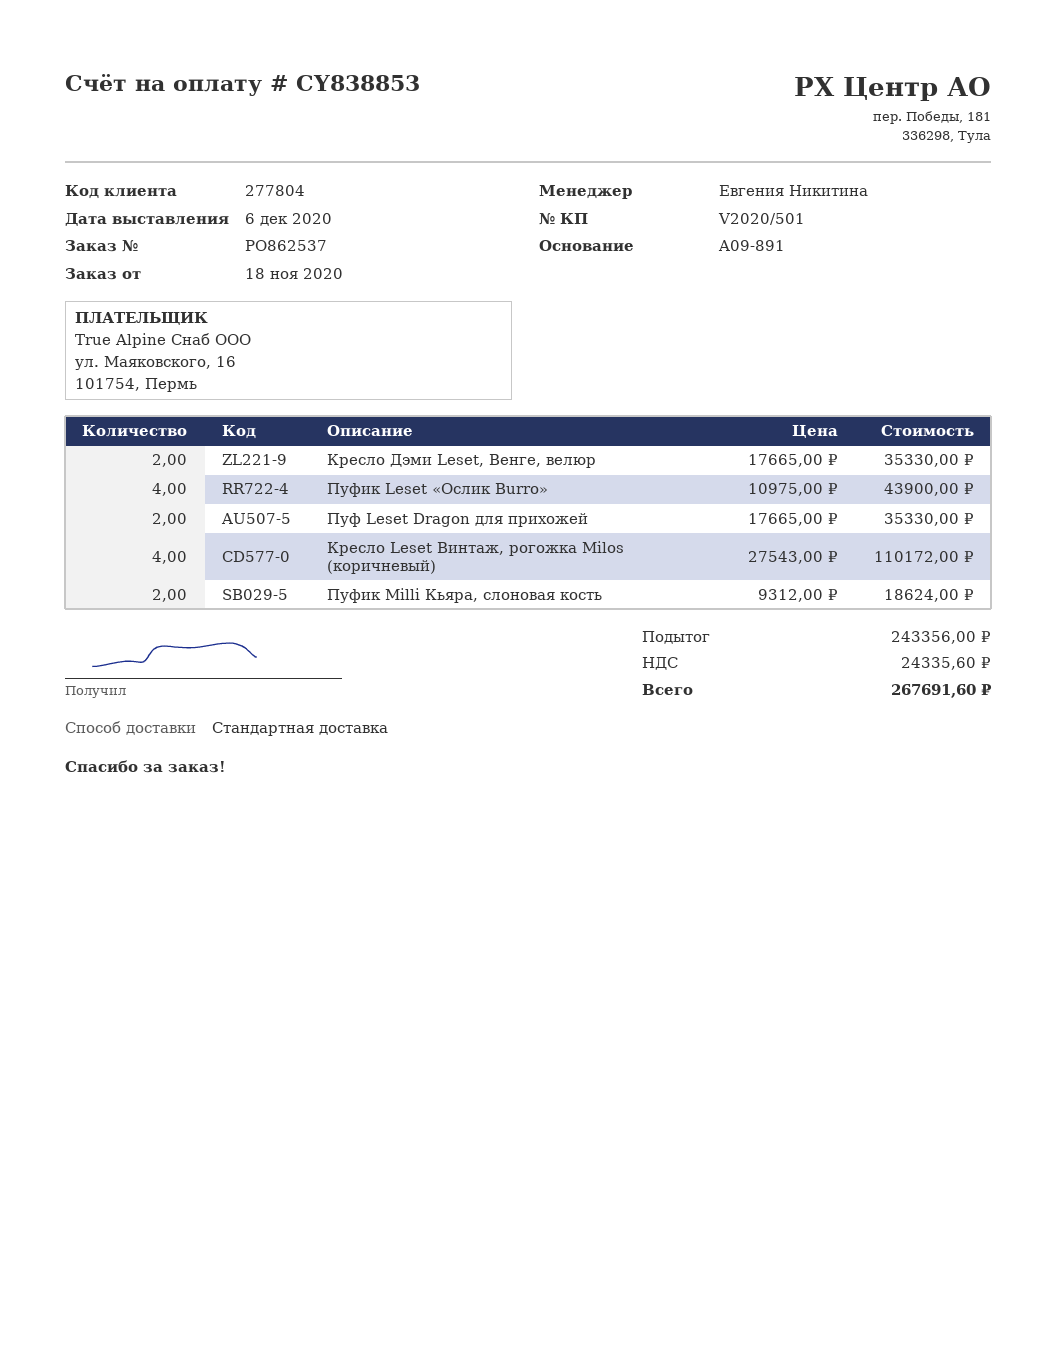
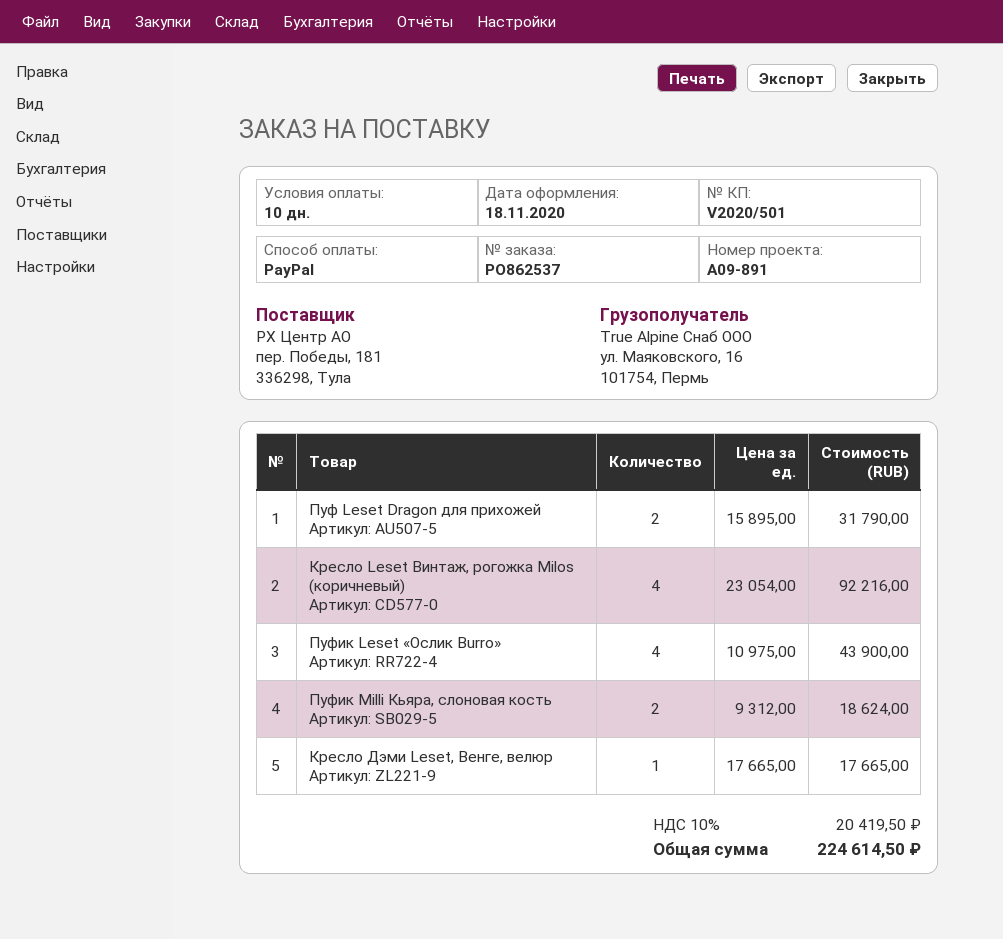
Кресло Дэми Leset, Венге, велюр: 2 x 17665.00 = 35330.00 -> 1 x 17665.00 = 17665.00
Пуф Leset Dragon для прихожей: 2 x 17665.00 = 35330.00 -> 2 x 15895.00 = 31790.00
Кресло Leset Винтаж, рогожка Milos (коричневый): 4 x 27543.00 = 110172.00 -> 4 x 23054.00 = 92216.00
tax: 24335.60 -> 20419.50
total: 267691.60 -> 224614.50

